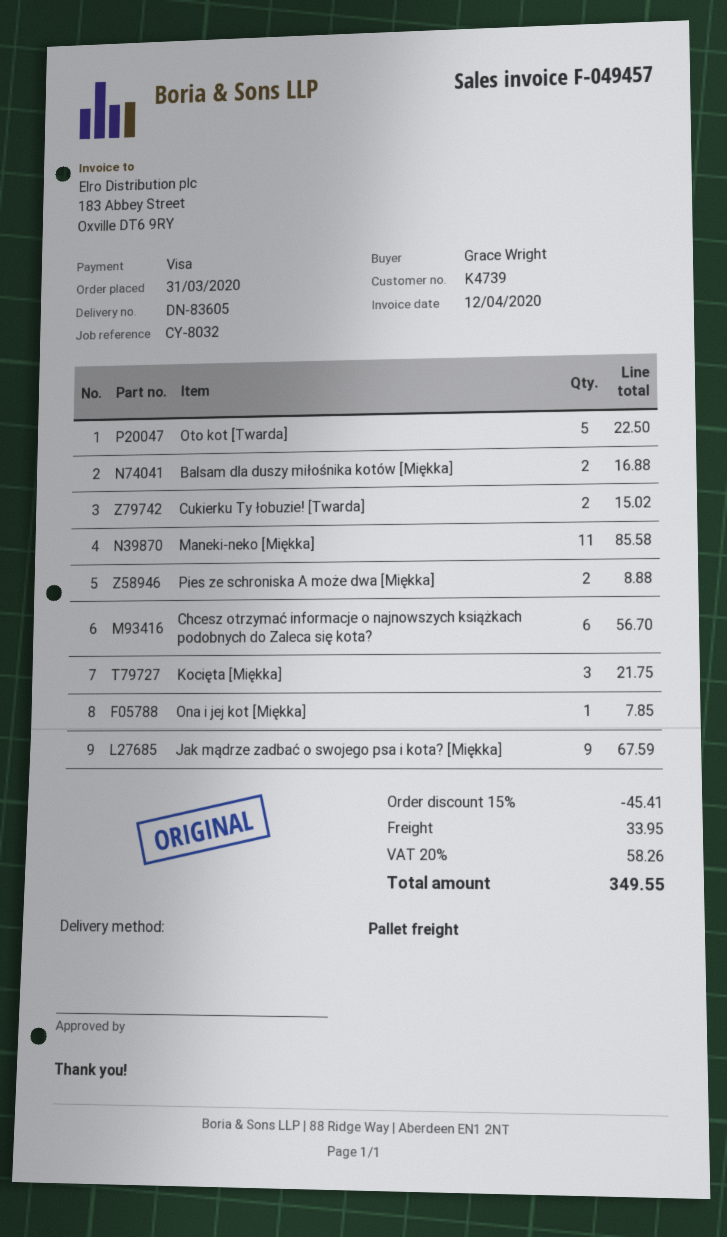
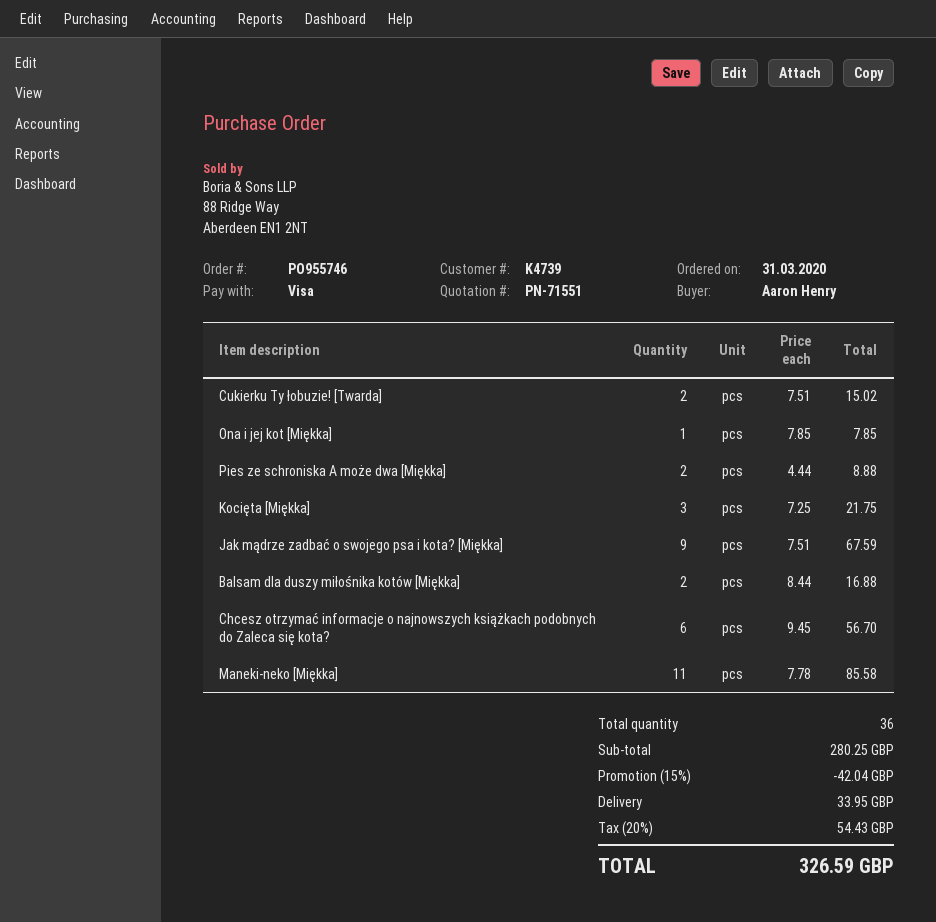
ordered by: Grace Wright -> Aaron Henry
Oto kot [Twarda]: 5 for 22.50 -> none
discount: 15% = 45.41 -> 15% = 42.04
tax: 20% = 58.26 -> 20% = 54.43
total: 349.55 -> 326.59

